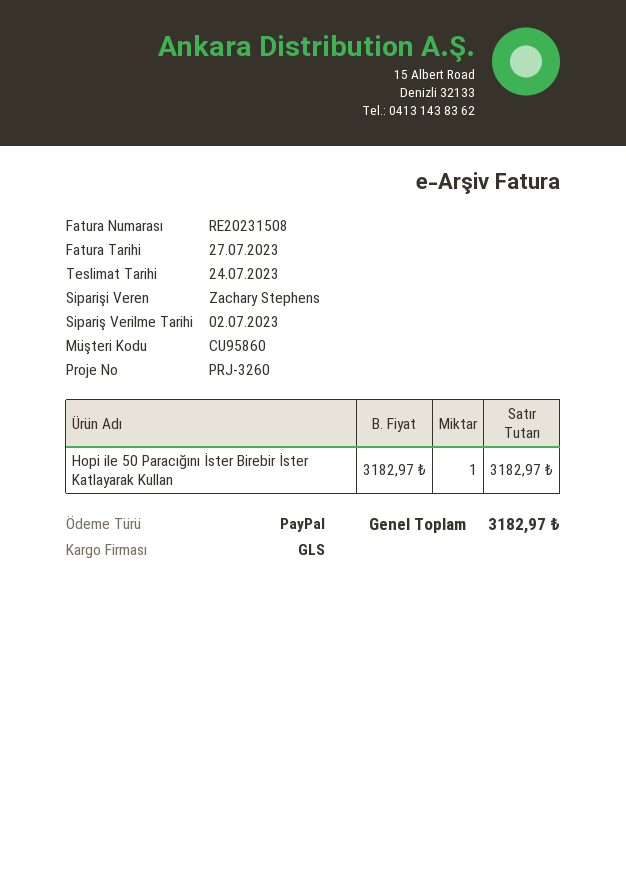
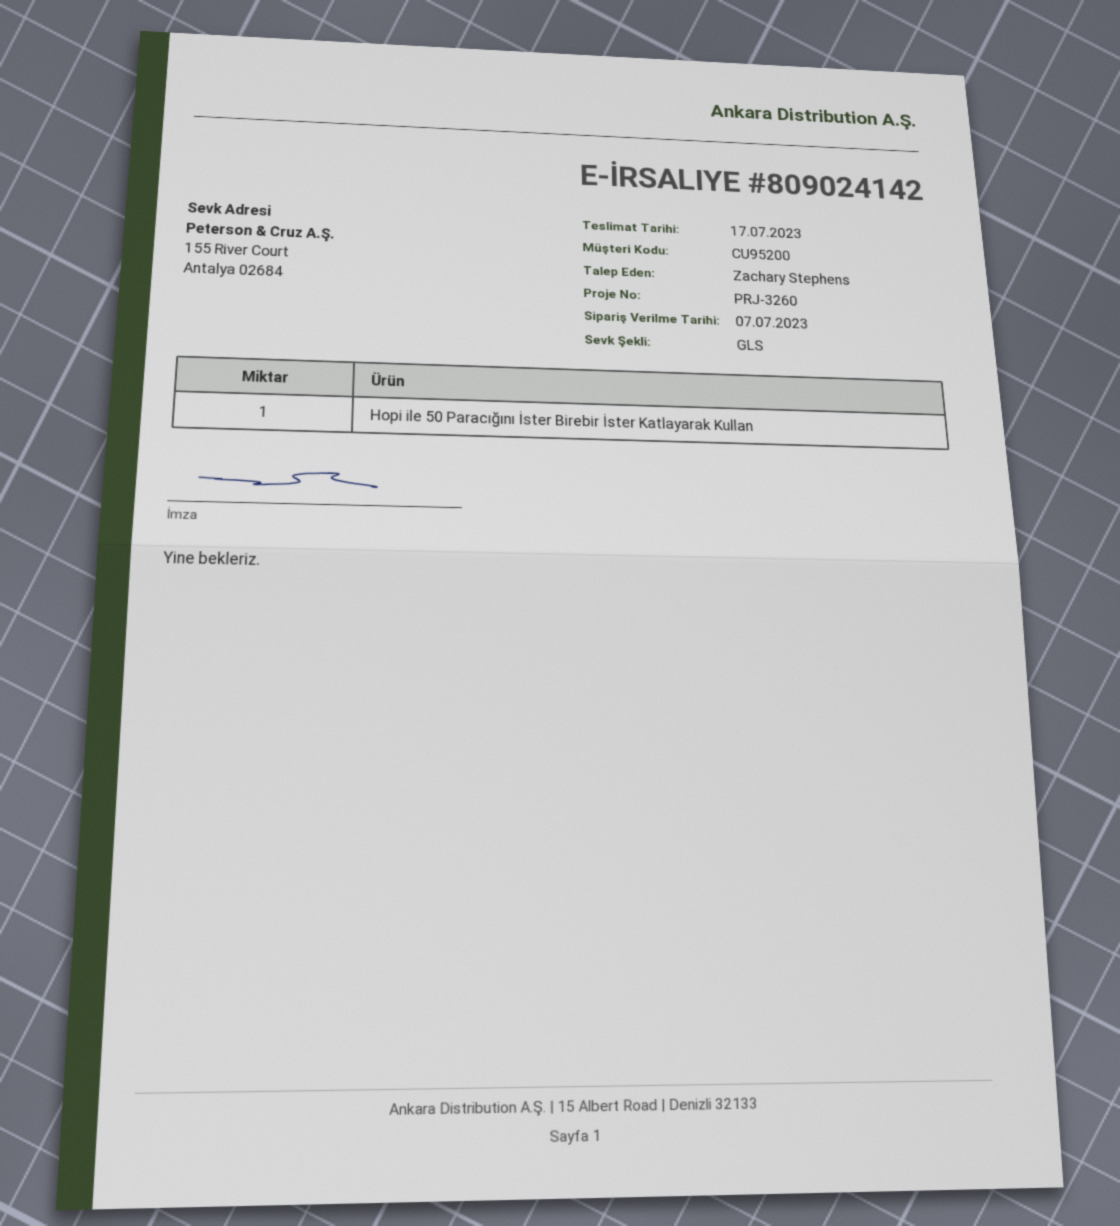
order date: 2023-07-02 -> 2023-07-07
delivery date: 2023-07-24 -> 2023-07-17
customer number: CU95860 -> CU95200

